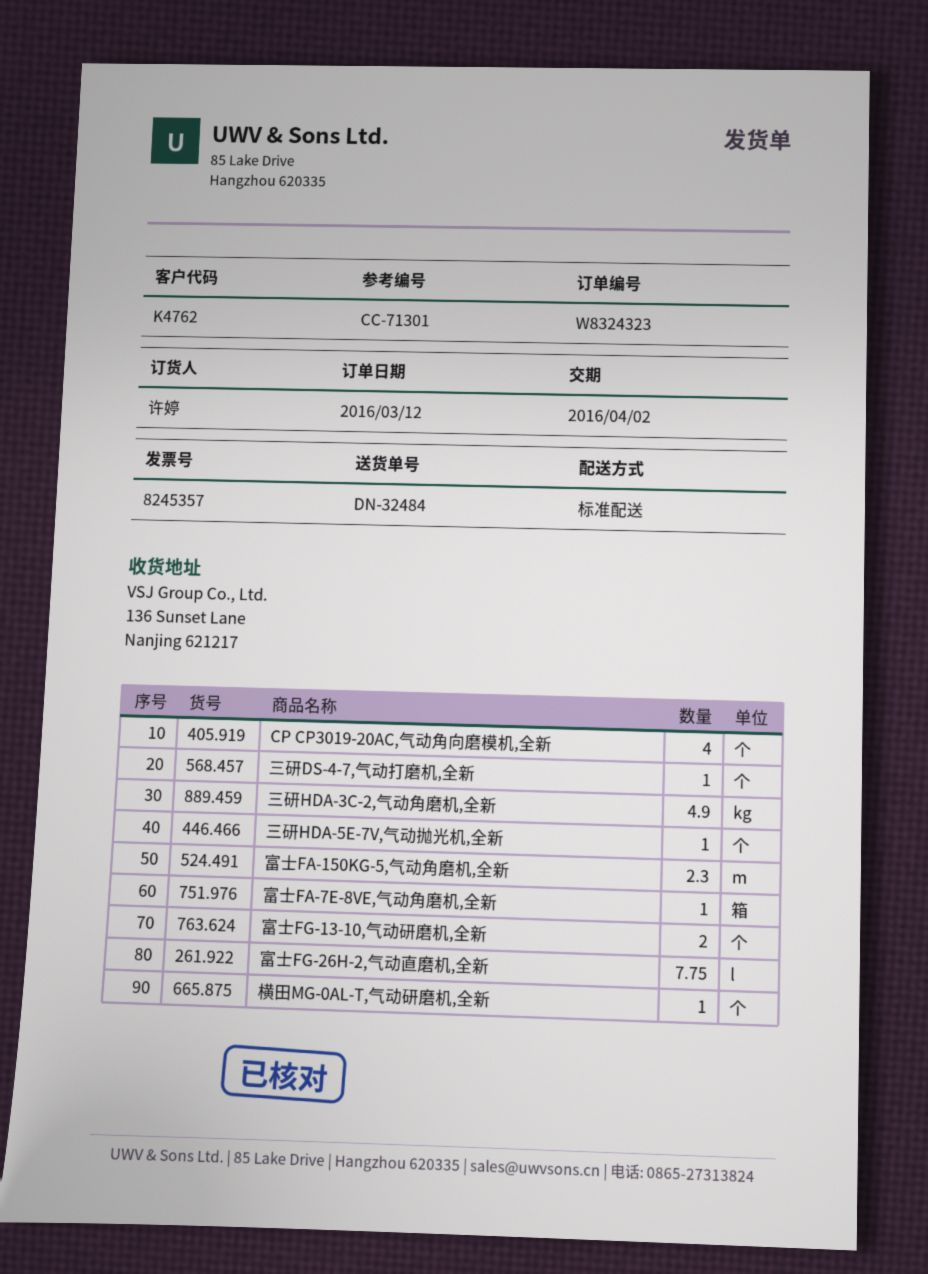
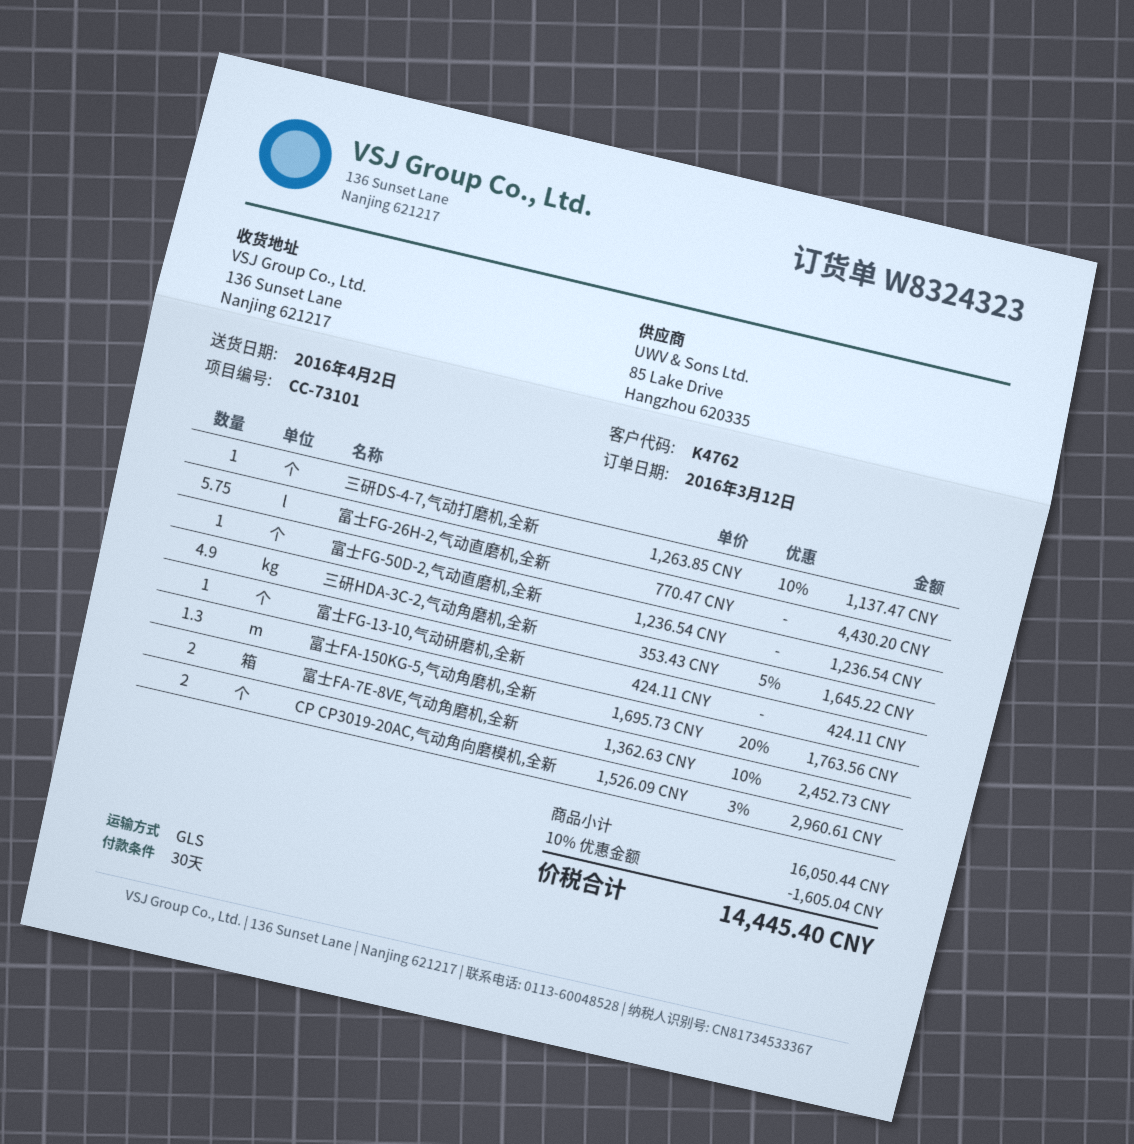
reference: CC-71301 -> CC-73101
shipping method: standard -> GLS
CP CP3019-20AC,气动角向磨模机,全新: 4 -> 2
三研HDA-5E-7V,气动抛光机,全新: 1 -> none
富士FA-150KG-5,气动角磨机,全新: 2.3 -> 1.3
富士FA-7E-8VE,气动角磨机,全新: 1 -> 2
富士FG-13-10,气动研磨机,全新: 2 -> 1
富士FG-26H-2,气动直磨机,全新: 7.75 -> 5.75
横田MG-0AL-T,气动研磨机,全新: 1 -> none
富士FG-50D-2,气动直磨机,全新: none -> 1

